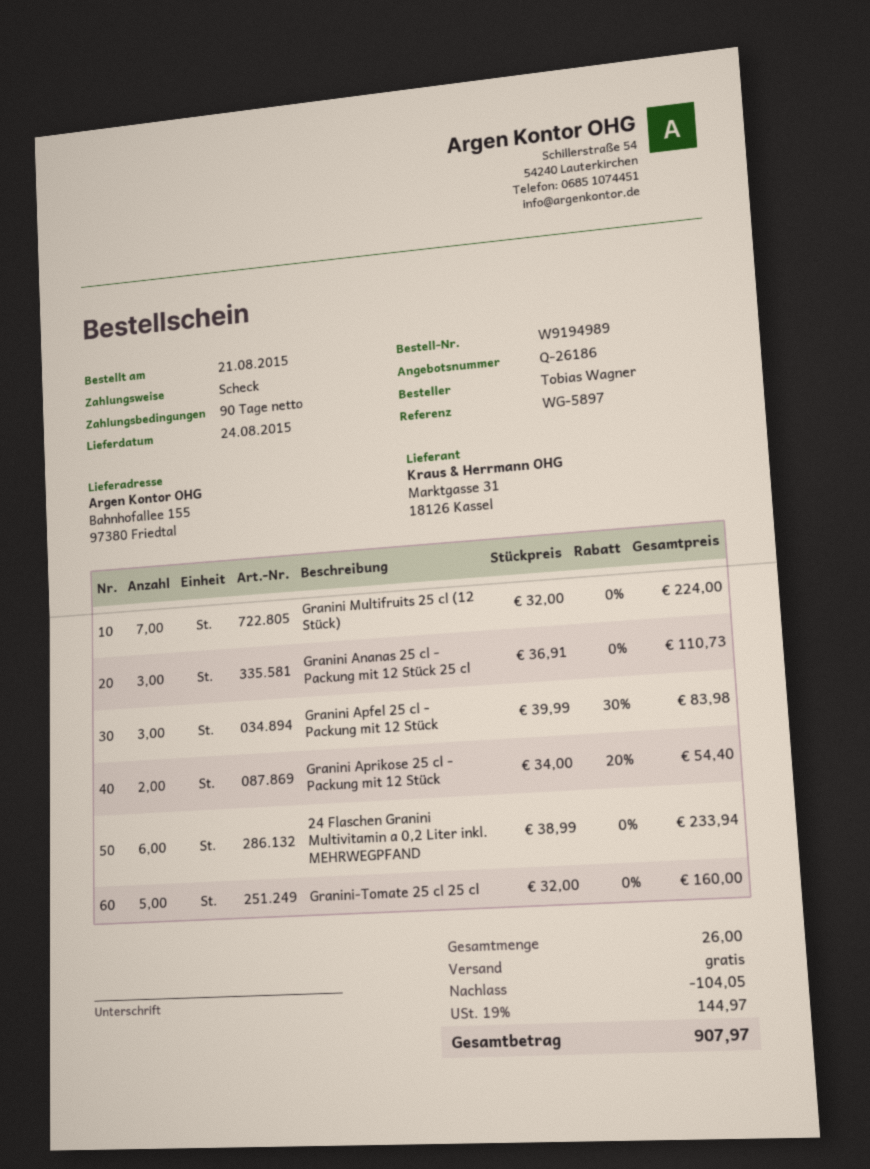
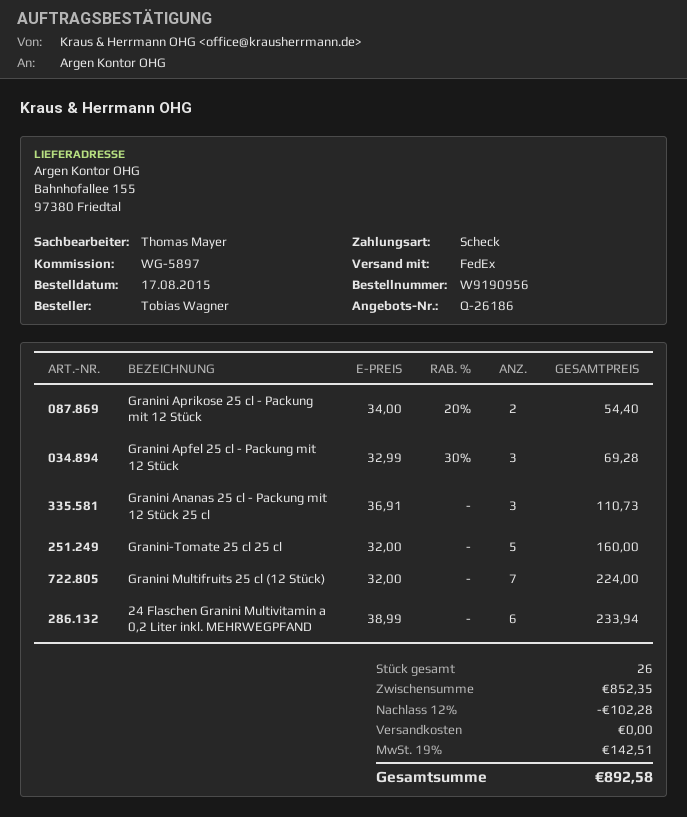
order number: W9194989 -> W9190956
order date: 2015-08-21 -> 2015-08-17
Granini Apfel 25 cl - Packung mit 12 Stück: 3 x 39.99 - 30% = 83.98 -> 3 x 32.99 - 30% = 69.28
discount: 104.05 -> 102.28
tax: 19% = 144.97 -> 19% = 142.51
total: 907.97 -> 892.58

